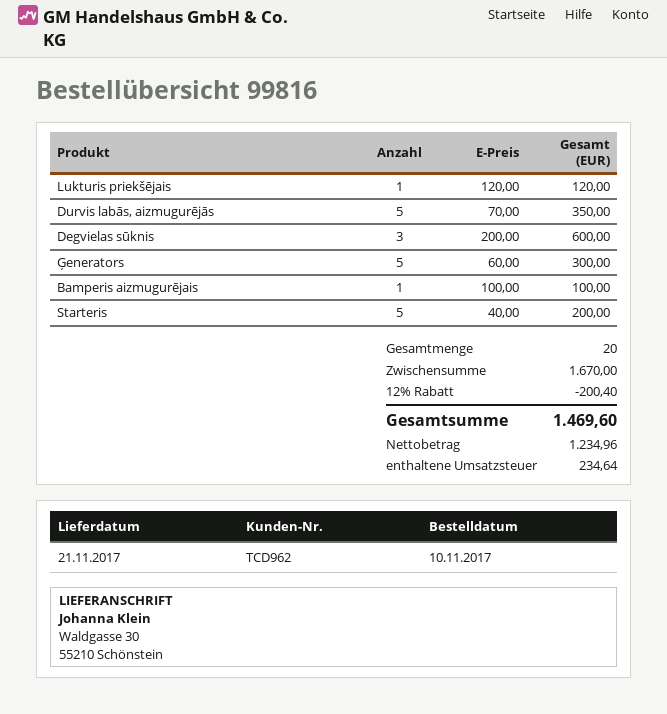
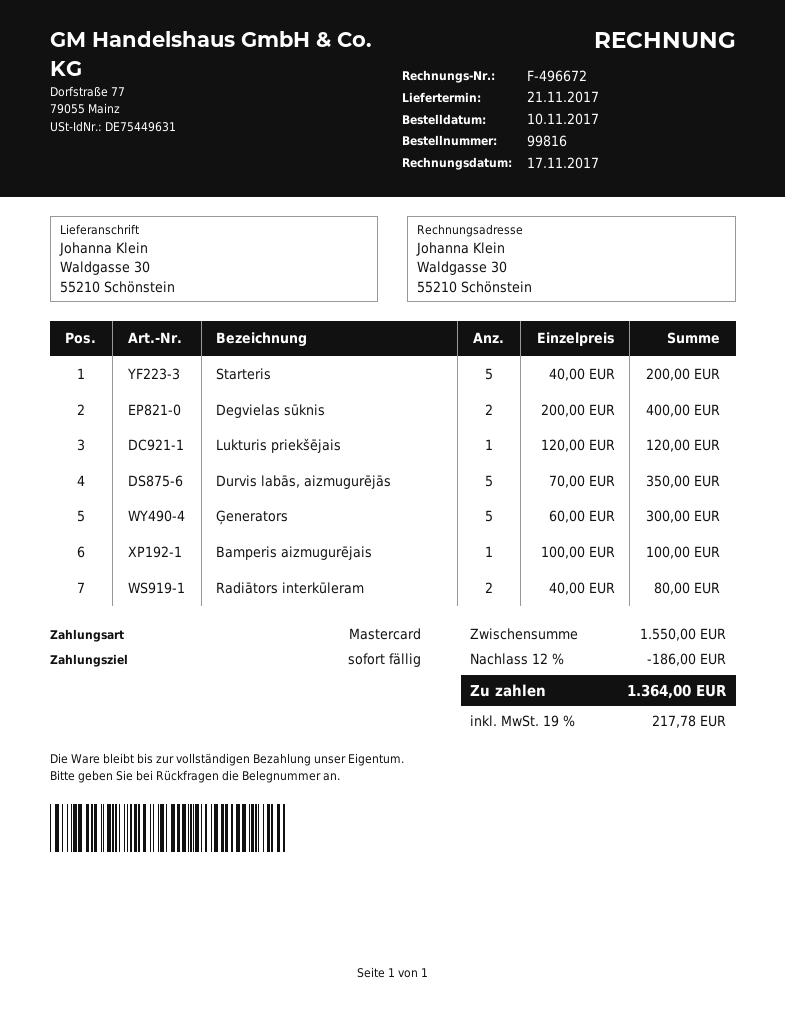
Degvielas sūknis: 3 x 200.00 = 600.00 -> 2 x 200.00 = 400.00
Radiātors interkūleram: none -> 2 x 40.00 = 80.00
subtotal: 1670.00 -> 1550.00
discount: 12% = 200.40 -> 12% = 186.00
tax: 234.64 -> 217.78
total: 1469.60 -> 1364.00

